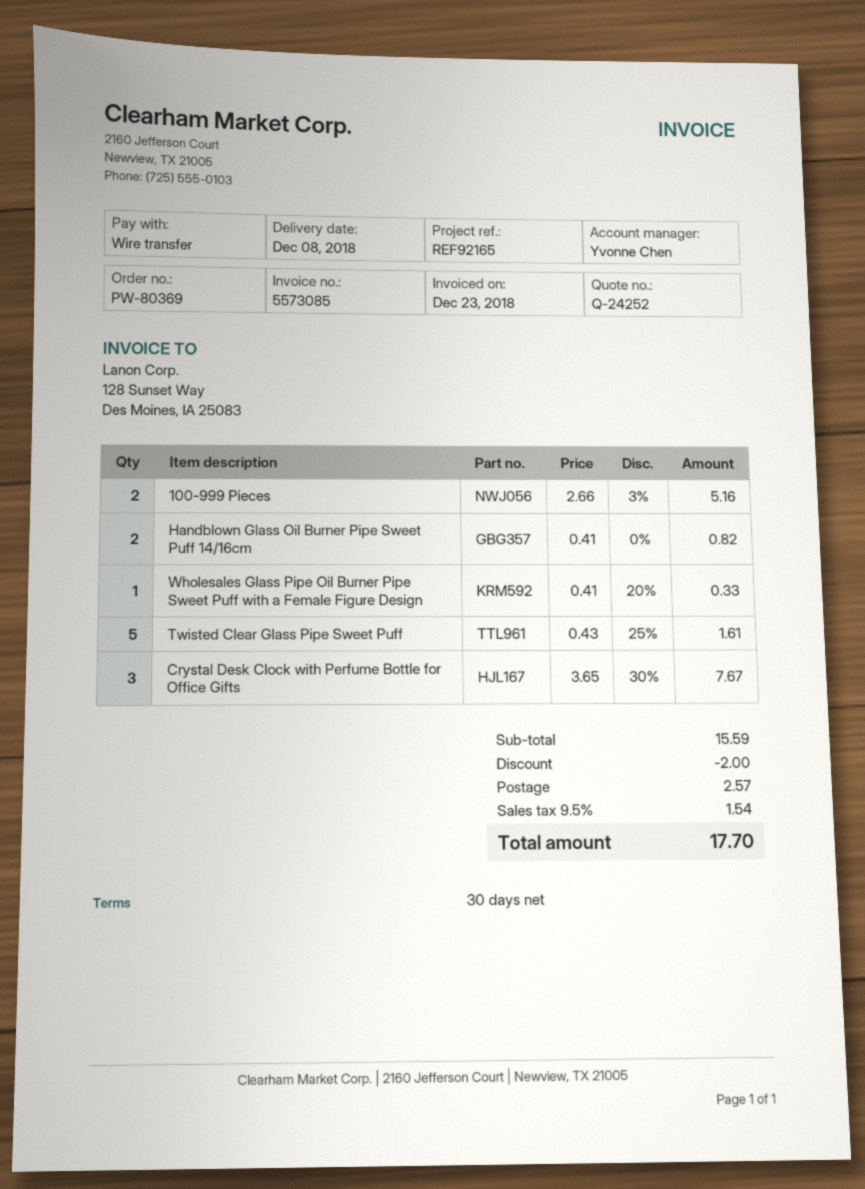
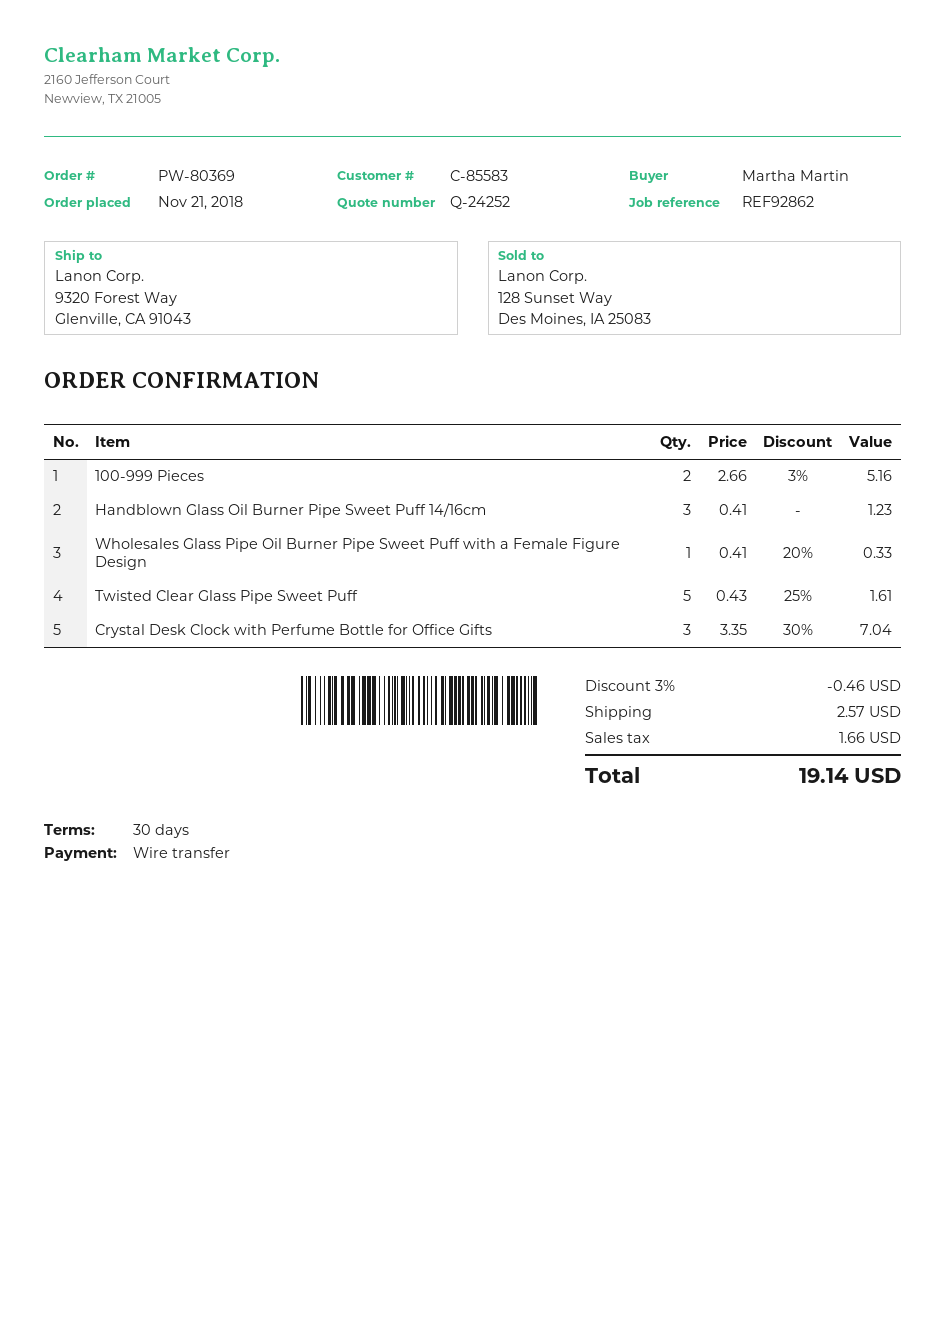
reference: REF92165 -> REF92862
Handblown Glass Oil Burner Pipe Sweet Puff 14/16cm: 2 x 0.41 = 0.82 -> 3 x 0.41 = 1.23
Crystal Desk Clock with Perfume Bottle for Office Gifts: 3 x 3.65 - 30% = 7.67 -> 3 x 3.35 - 30% = 7.04
discount: 2.00 -> 0.46
tax: 1.54 -> 1.66
total: 17.70 -> 19.14

